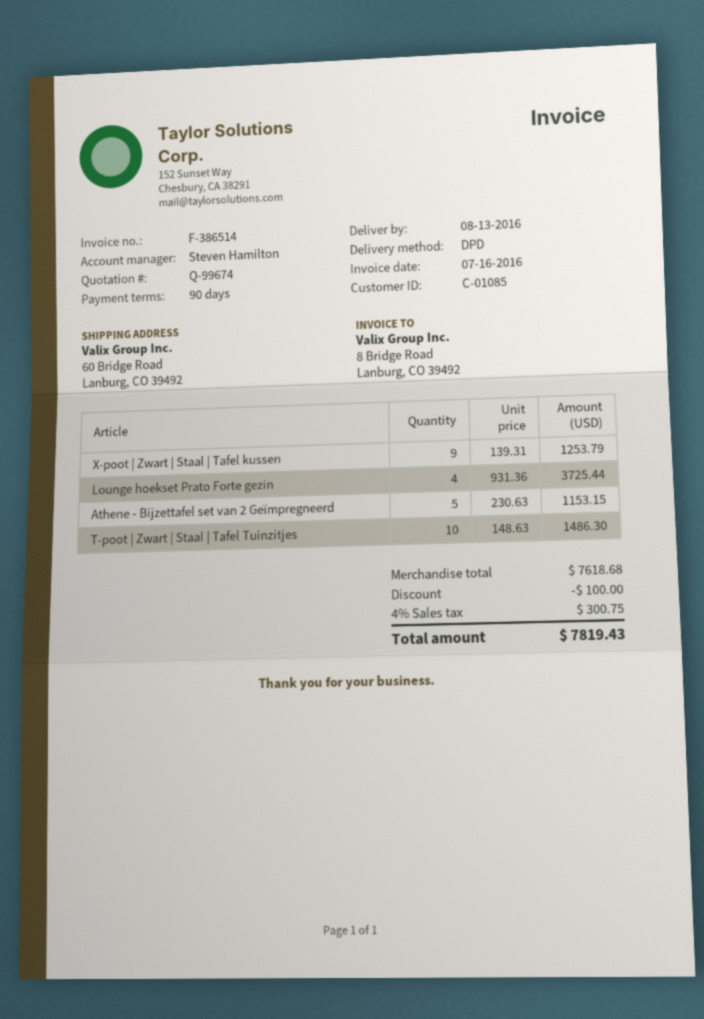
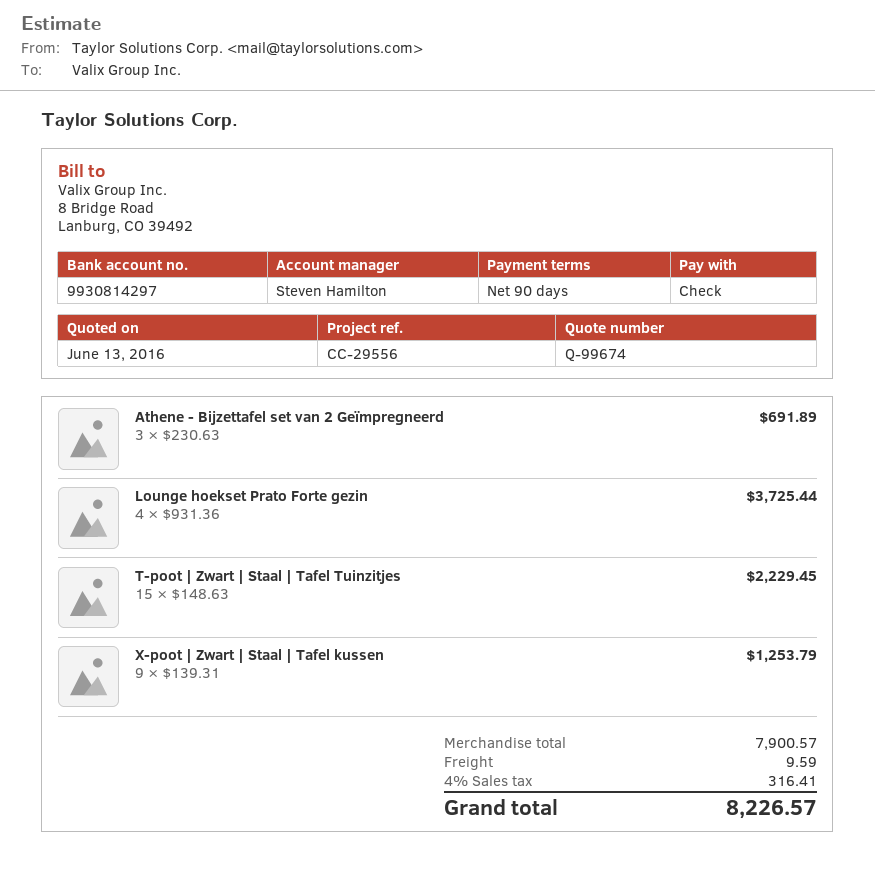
Athene - Bijzettafel set van 2 Geïmpregneerd: 5 x 230.63 = 1153.15 -> 3 x 230.63 = 691.89
T-poot | Zwart | Staal | Tafel Tuinzitjes: 10 x 148.63 = 1486.30 -> 15 x 148.63 = 2229.45
subtotal: 7618.68 -> 7900.57
discount: 100.00 -> none
shipping: none -> 9.59
tax: 4% = 300.75 -> 4% = 316.41
total: 7819.43 -> 8226.57

